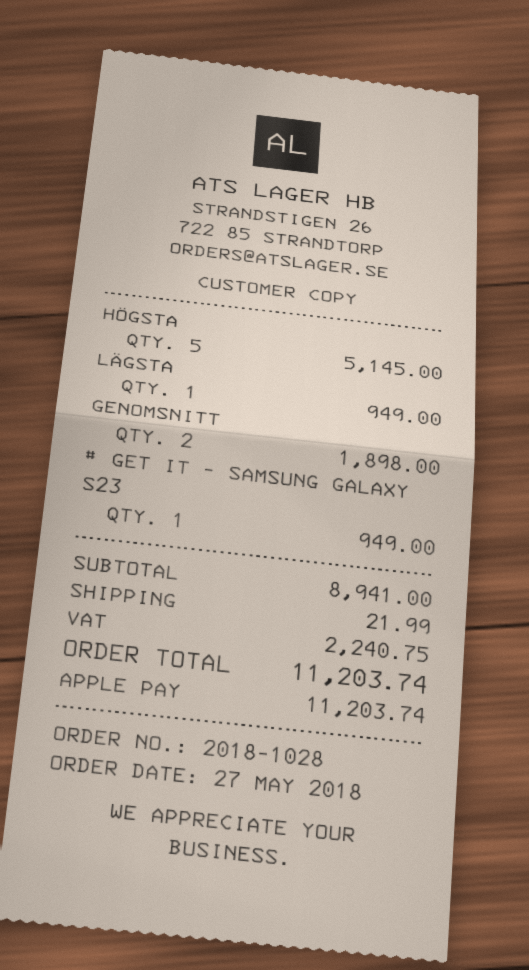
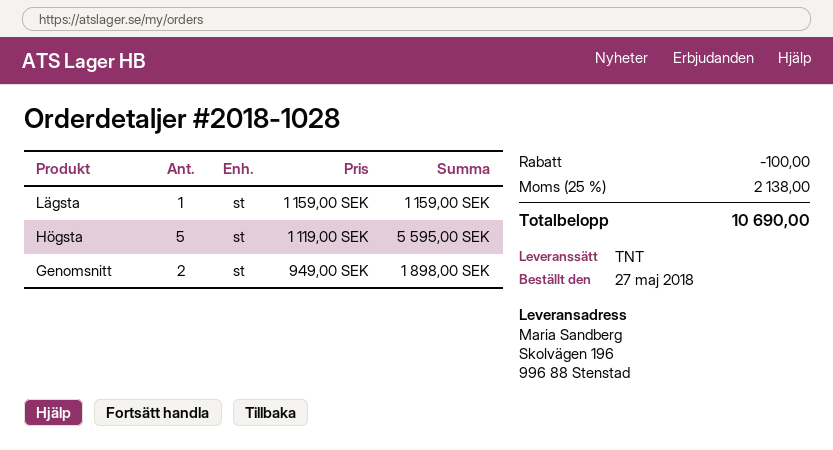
HÖGSTA: 5 for 5145.00 -> 5 for 5595.00
LÄGSTA: 1 for 949.00 -> 1 for 1159.00
# GET IT - SAMSUNG GALAXY S23: 1 for 949.00 -> none
discount: none -> 100.00
shipping: 21.99 -> none
tax: 2240.75 -> 2138.00
total: 11203.74 -> 10690.00

